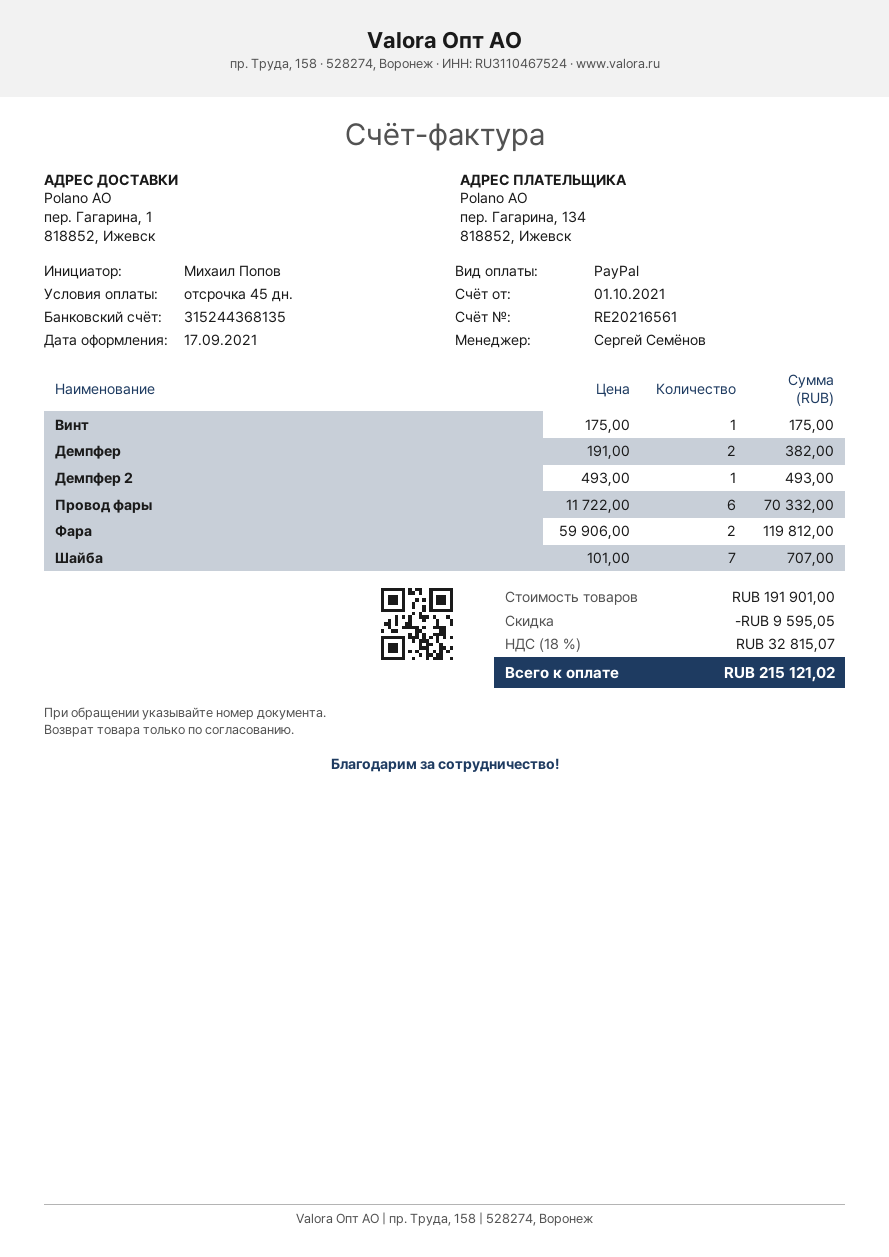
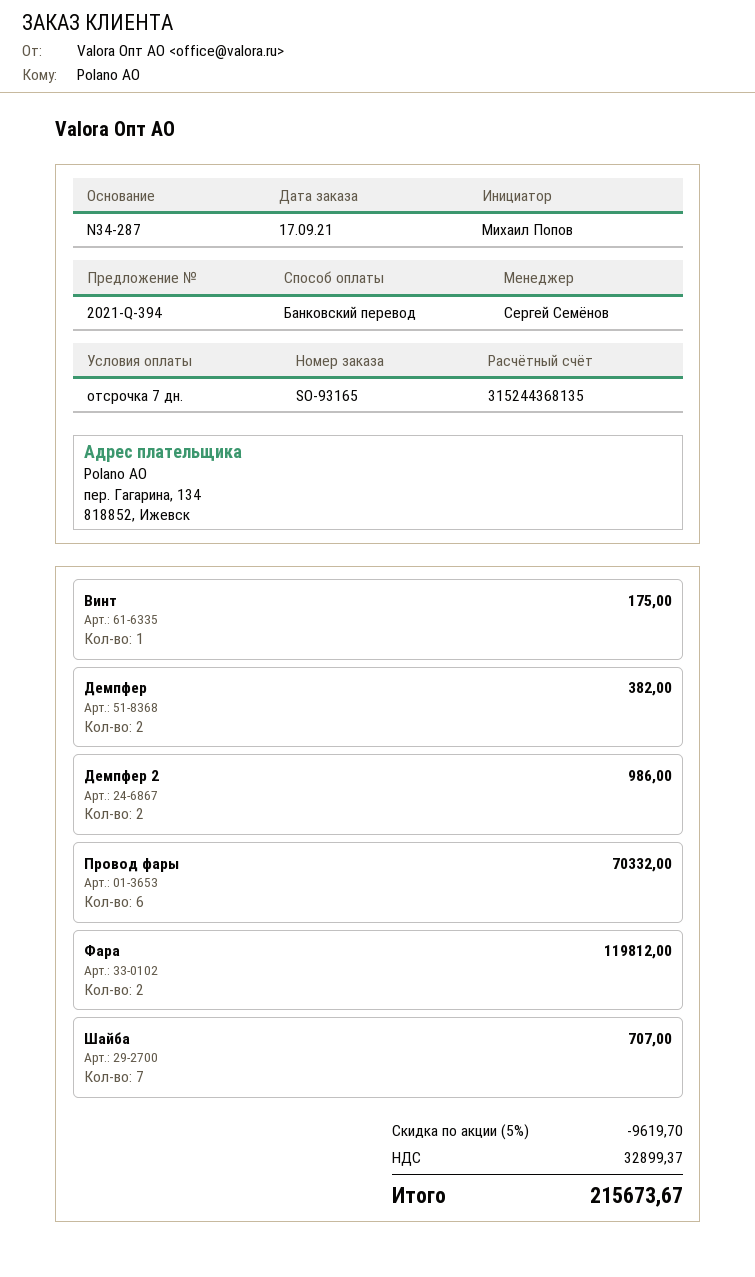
payment terms: 45 days -> 7 days
payment method: PayPal -> bank transfer
Демпфер 2: 1 for 493.00 -> 2 for 986.00
discount: 9595.05 -> 9619.70
tax: 32815.07 -> 32899.37
total: 215121.02 -> 215673.67

